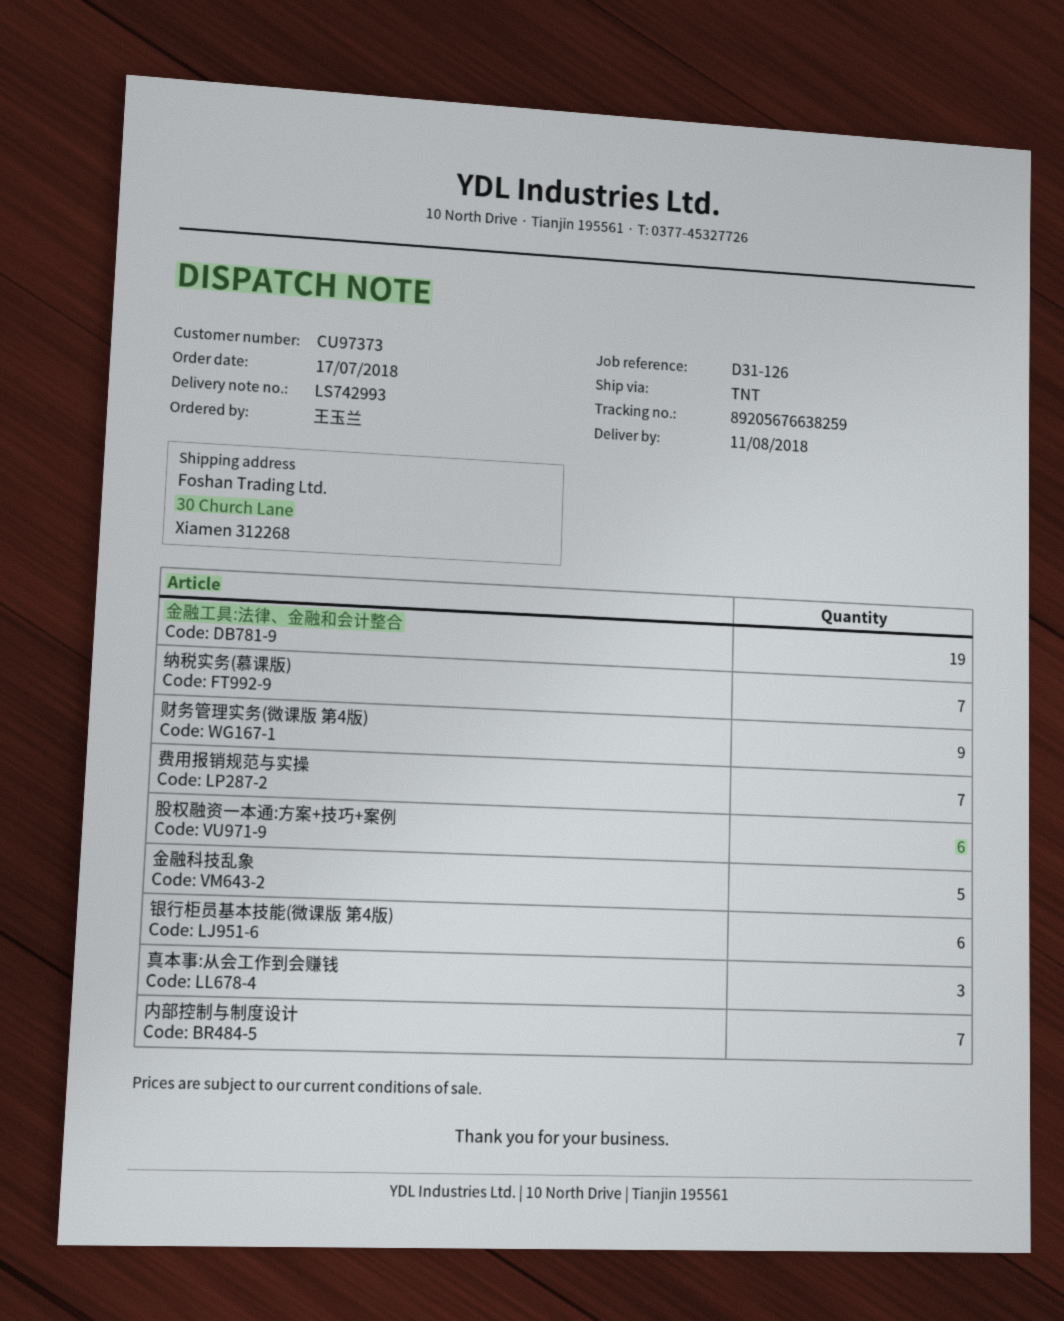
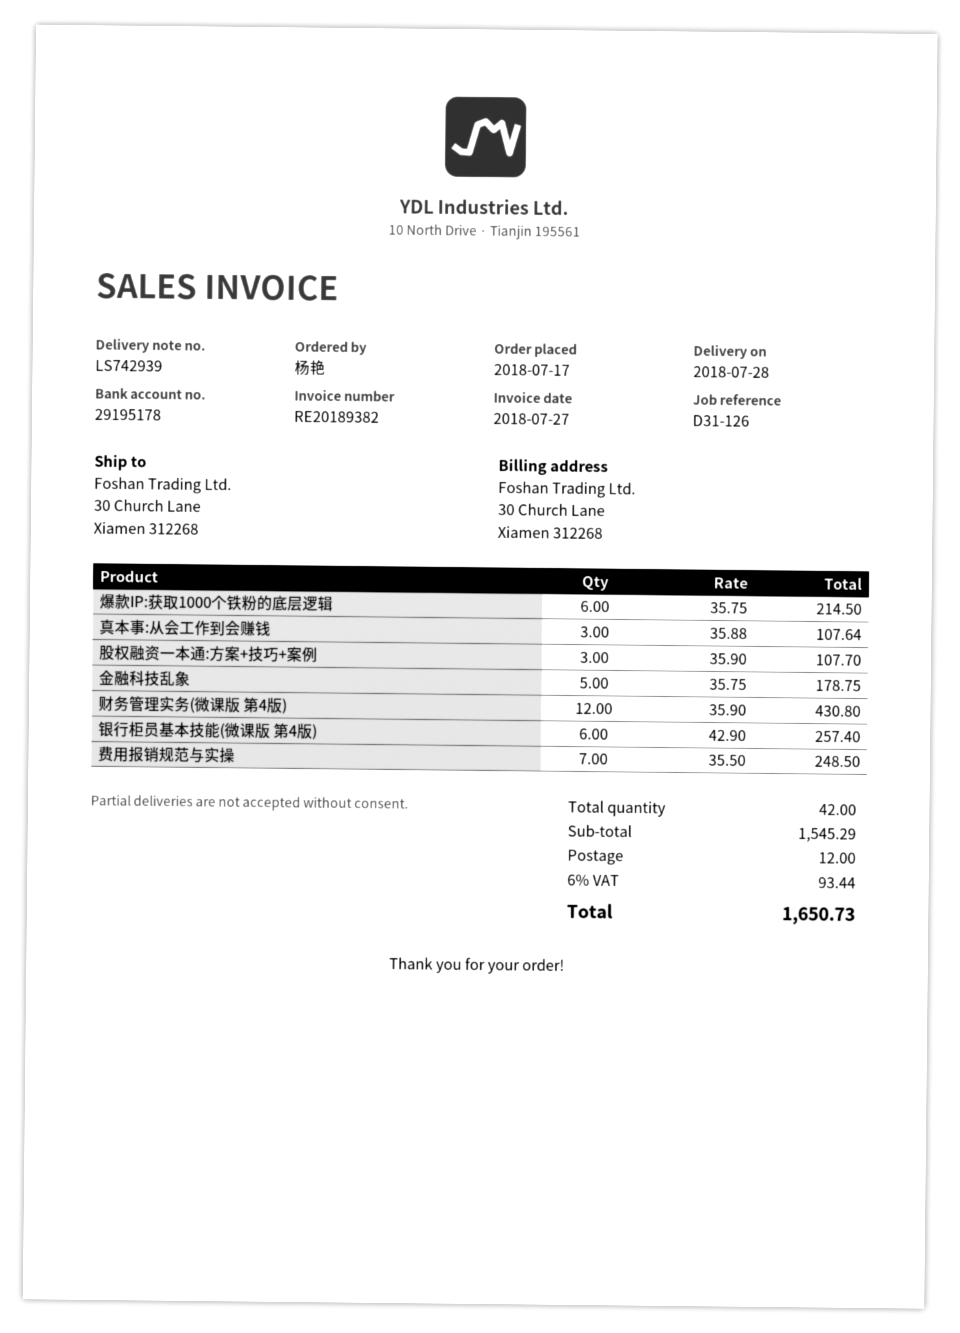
delivery note number: LS742993 -> LS742939
delivery date: 2018-08-11 -> 2018-07-28
ordered by: 王玉兰 -> 杨艳
金融工具:法律、金融和会计整合: 19 -> none
纳税实务(慕课版): 7 -> none
财务管理实务(微课版 第4版): 9 -> 12
股权融资一本通:方案+技巧+案例: 6 -> 3
内部控制与制度设计: 7 -> none
爆款IP:获取1000个铁粉的底层逻辑: none -> 6

